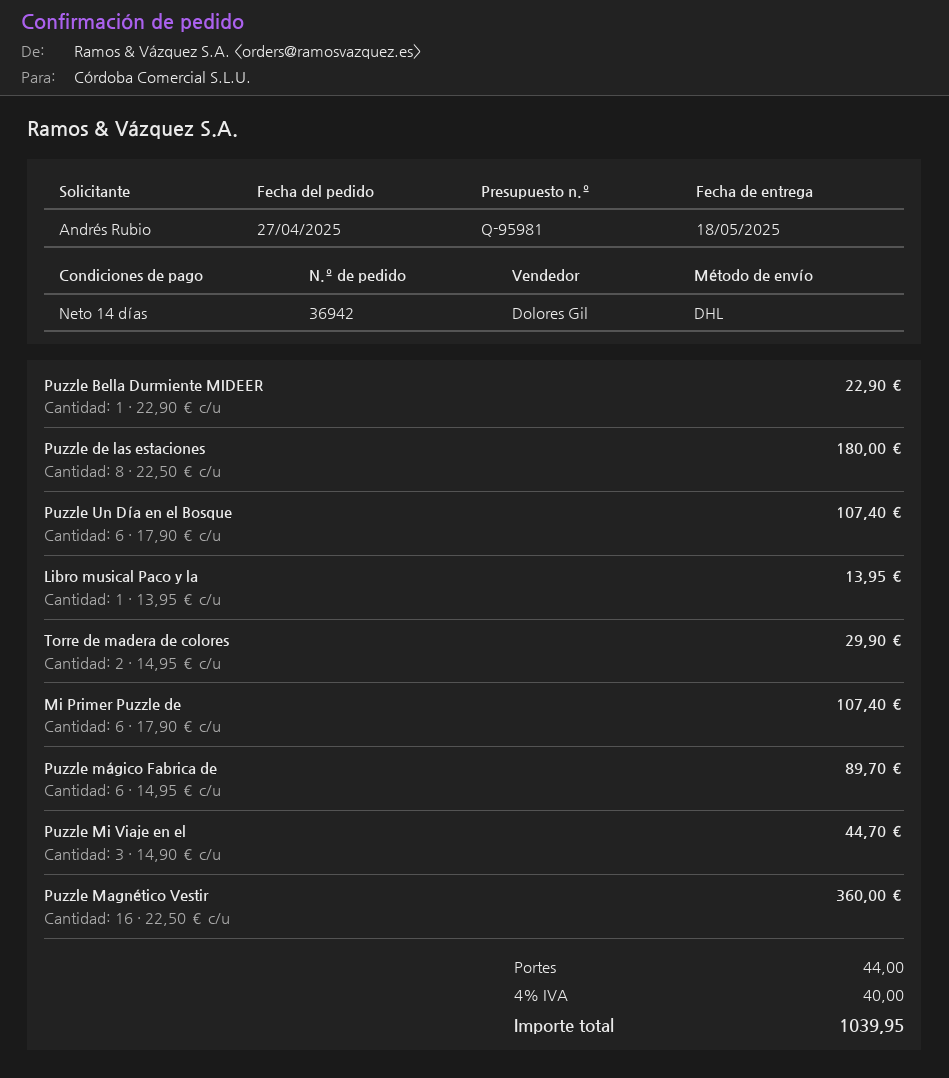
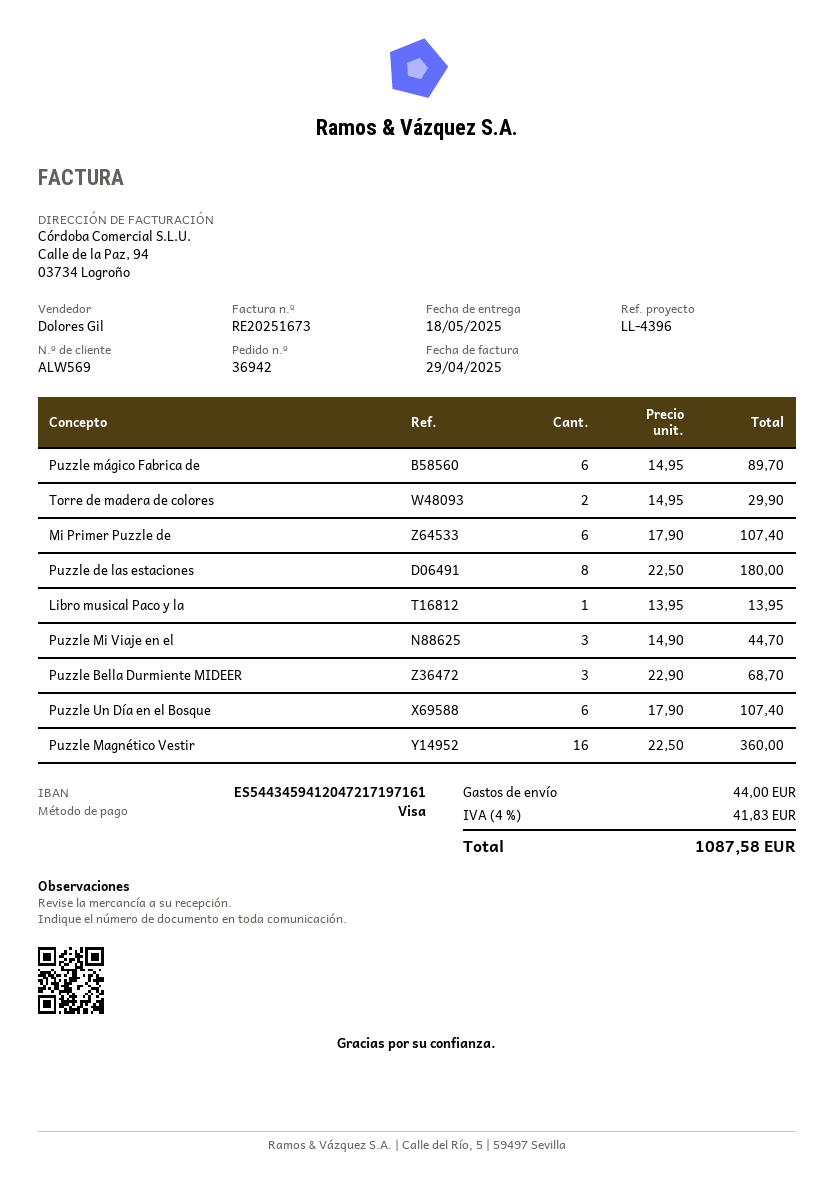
Puzzle Bella Durmiente MIDEER: 1 x 22.90 = 22.90 -> 3 x 22.90 = 68.70
tax: 4% = 40.00 -> 4% = 41.83
total: 1039.95 -> 1087.58

